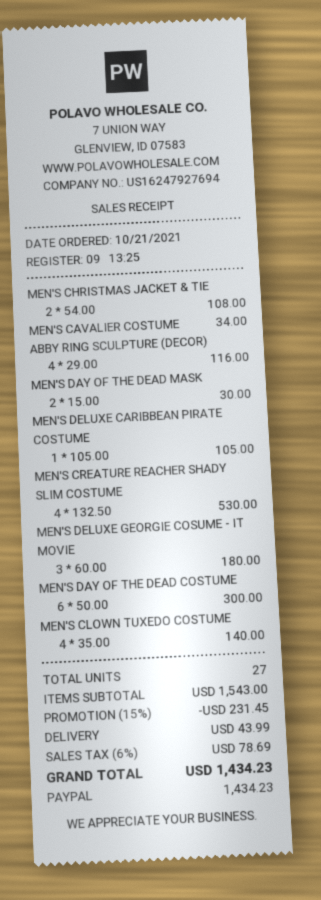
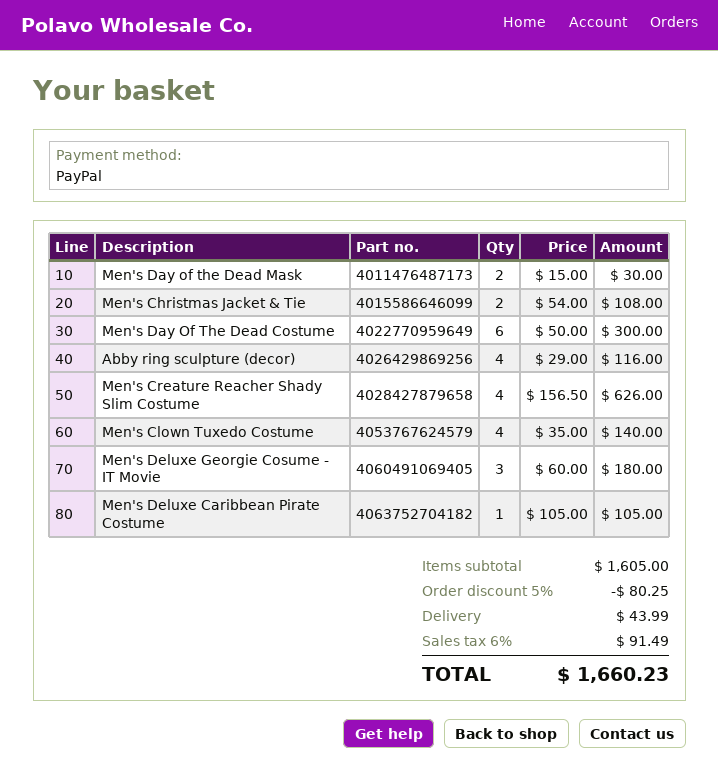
MEN'S CAVALIER COSTUME: 1 x 34.00 = 34.00 -> none
MEN'S CREATURE REACHER SHADY SLIM COSTUME: 4 x 132.50 = 530.00 -> 4 x 156.50 = 626.00
subtotal: 1543.00 -> 1605.00
discount: 15% = 231.45 -> 5% = 80.25
tax: 6% = 78.69 -> 6% = 91.49
total: 1434.23 -> 1660.23

